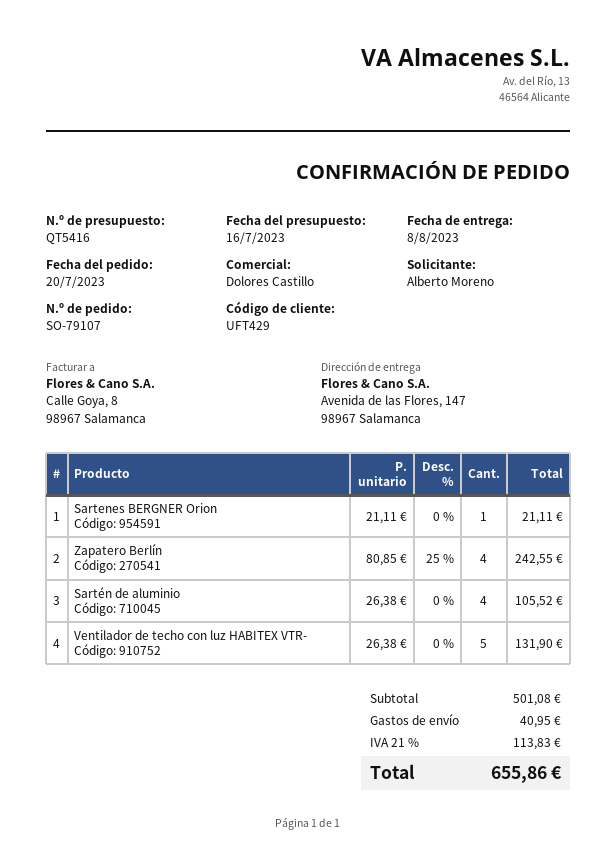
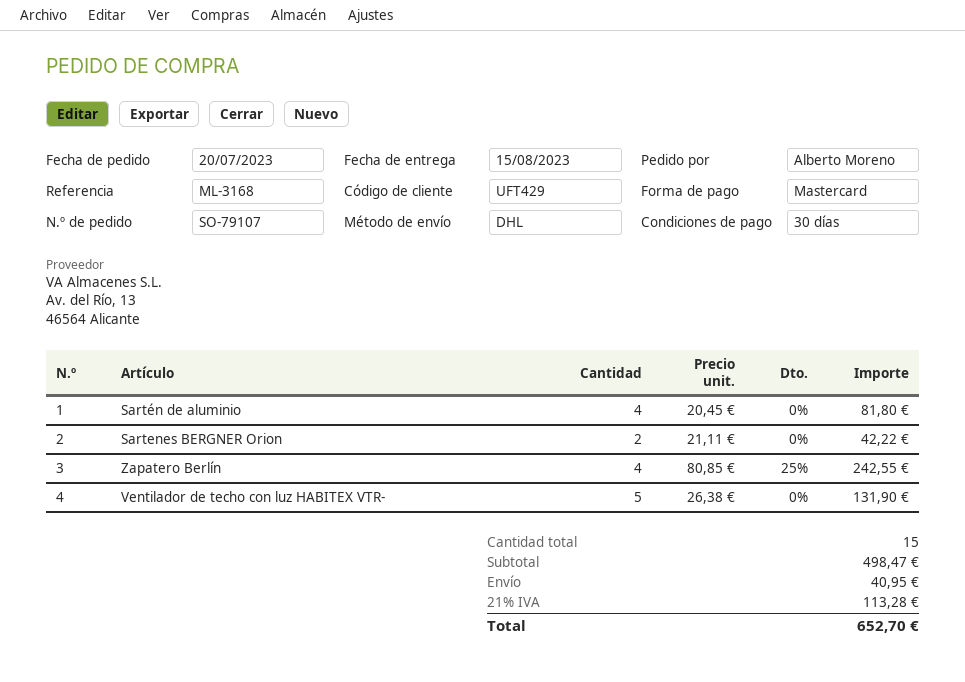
delivery date: 2023-08-08 -> 2023-08-15
Sartenes BERGNER Orion: 1 x 21.11 = 21.11 -> 2 x 21.11 = 42.22
Sartén de aluminio: 4 x 26.38 = 105.52 -> 4 x 20.45 = 81.80
subtotal: 501.08 -> 498.47
tax: 21% = 113.83 -> 21% = 113.28
total: 655.86 -> 652.70

